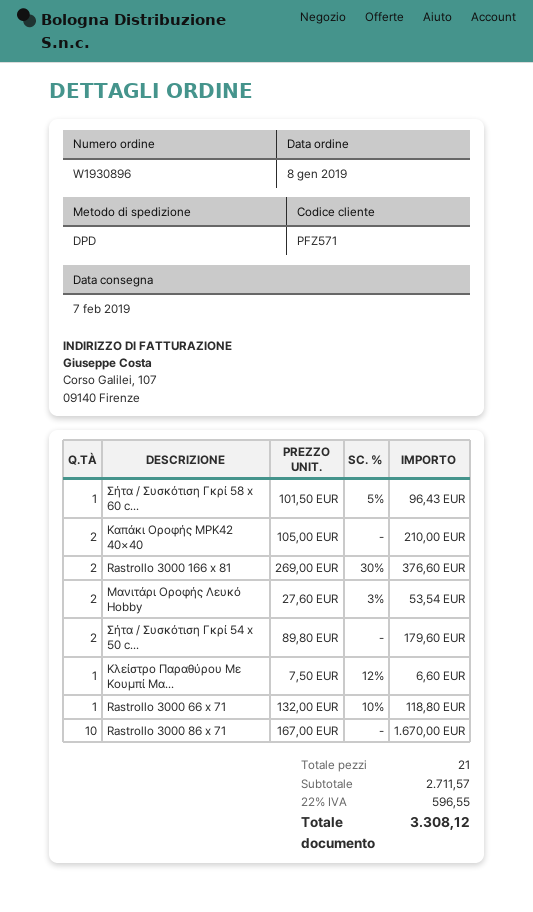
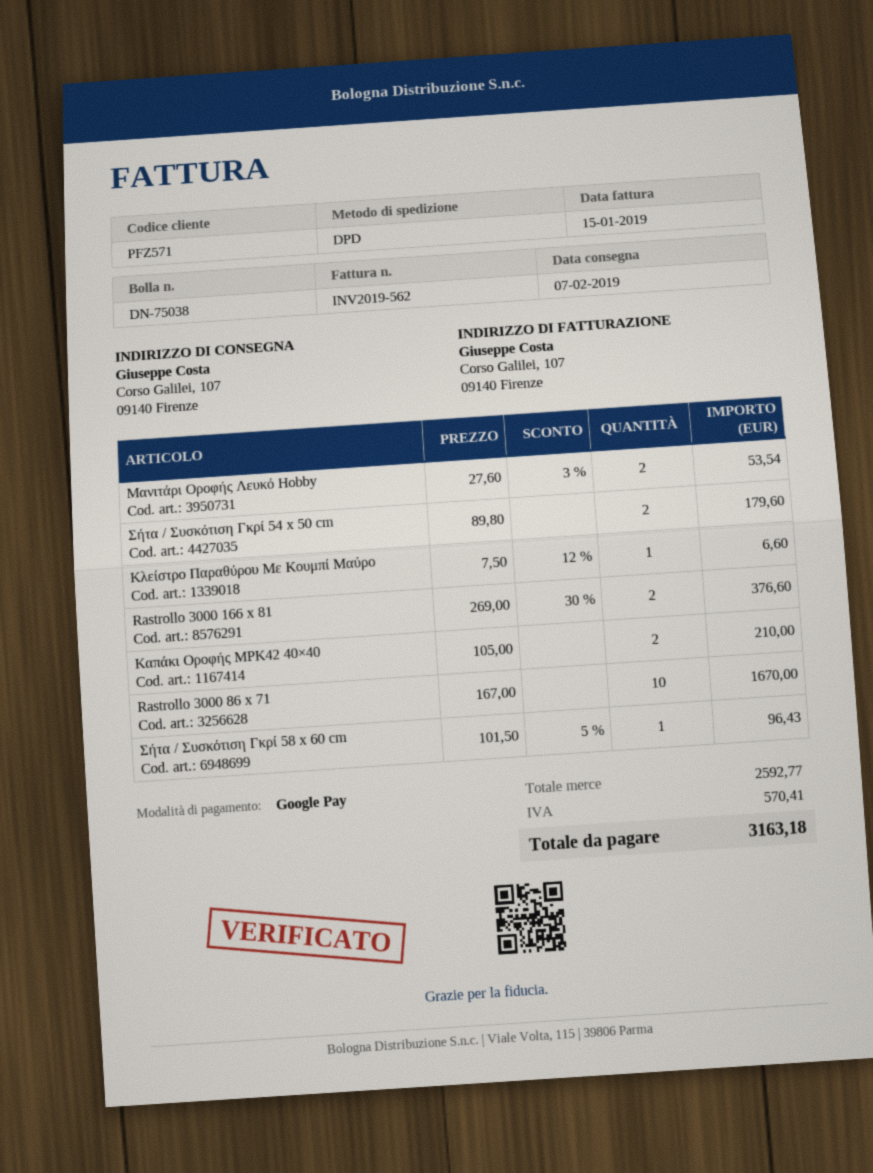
Rastrollo 3000 66 x 71: 1 x 132.00 - 10% = 118.80 -> none
subtotal: 2711.57 -> 2592.77
tax: 596.55 -> 570.41
total: 3308.12 -> 3163.18

